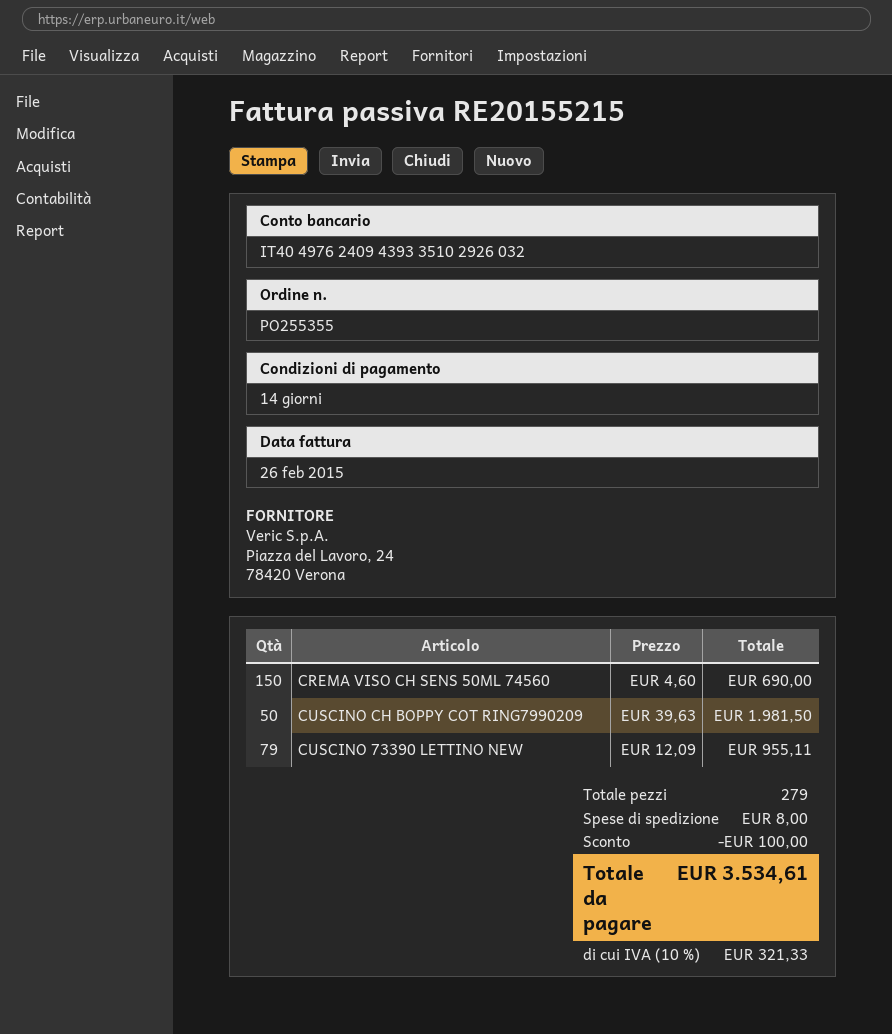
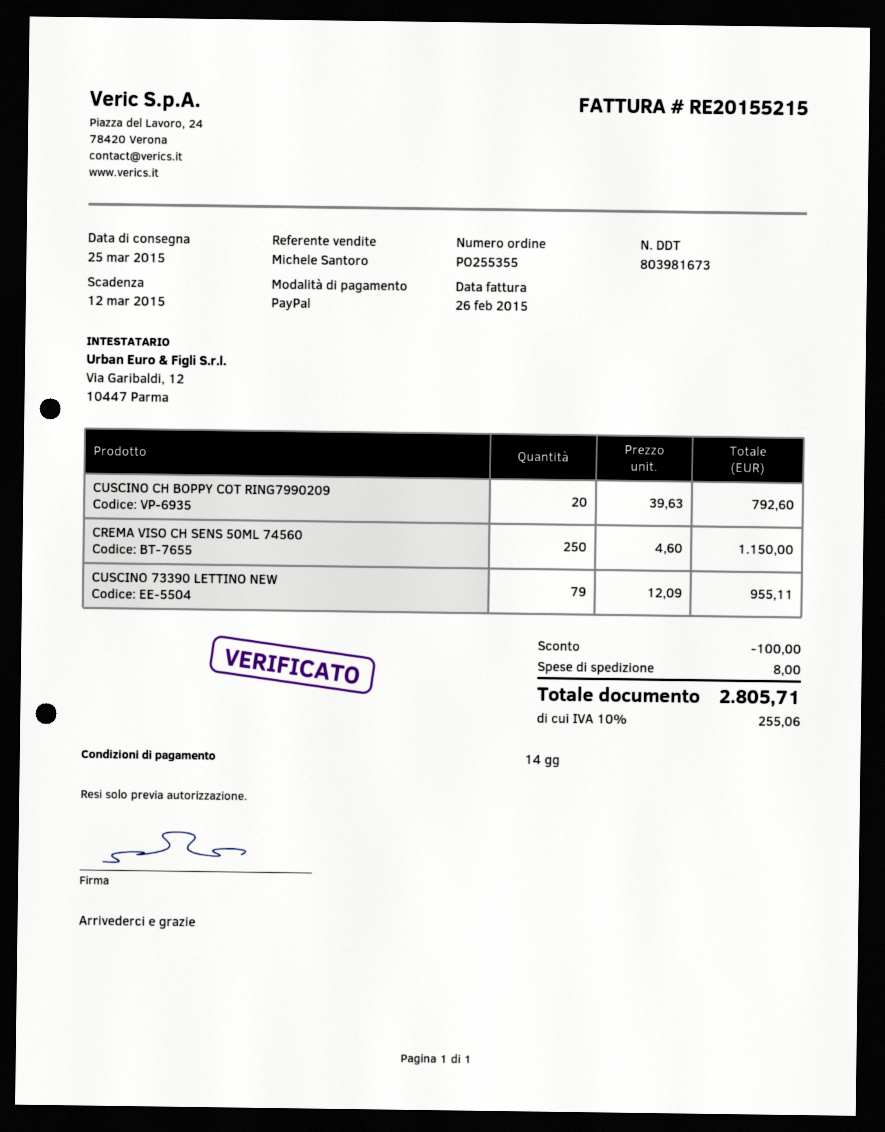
CREMA VISO CH SENS 50ML 74560: 150 x 4.60 = 690.00 -> 250 x 4.60 = 1150.00
CUSCINO CH BOPPY COT RING7990209: 50 x 39.63 = 1981.50 -> 20 x 39.63 = 792.60
tax: 10% = 321.33 -> 10% = 255.06
total: 3534.61 -> 2805.71

